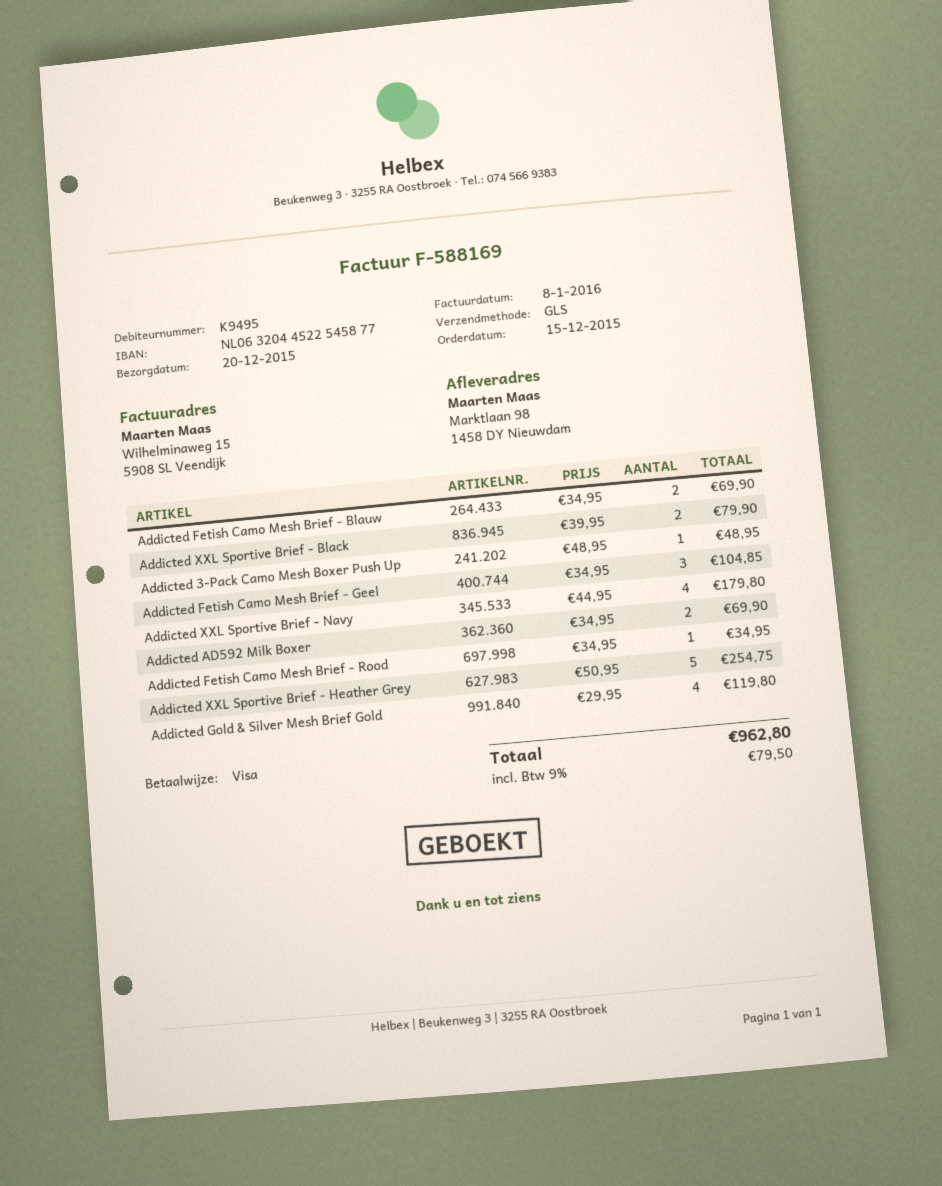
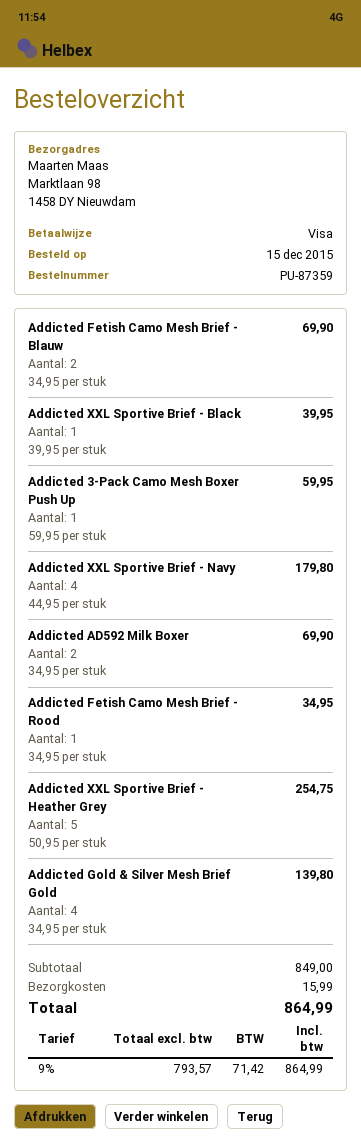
Addicted XXL Sportive Brief - Black: 2 x 39.95 = 79.90 -> 1 x 39.95 = 39.95
Addicted 3-Pack Camo Mesh Boxer Push Up: 1 x 48.95 = 48.95 -> 1 x 59.95 = 59.95
Addicted Fetish Camo Mesh Brief - Geel: 3 x 34.95 = 104.85 -> none
Addicted Gold & Silver Mesh Brief Gold: 4 x 29.95 = 119.80 -> 4 x 34.95 = 139.80
shipping: none -> 15.99
tax: 9% = 79.50 -> 9% = 71.42
total: 962.80 -> 864.99

